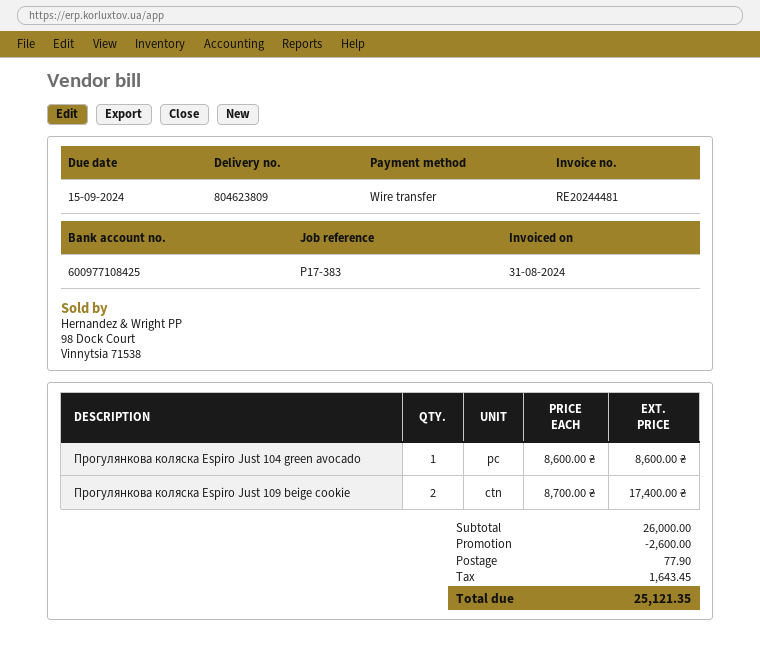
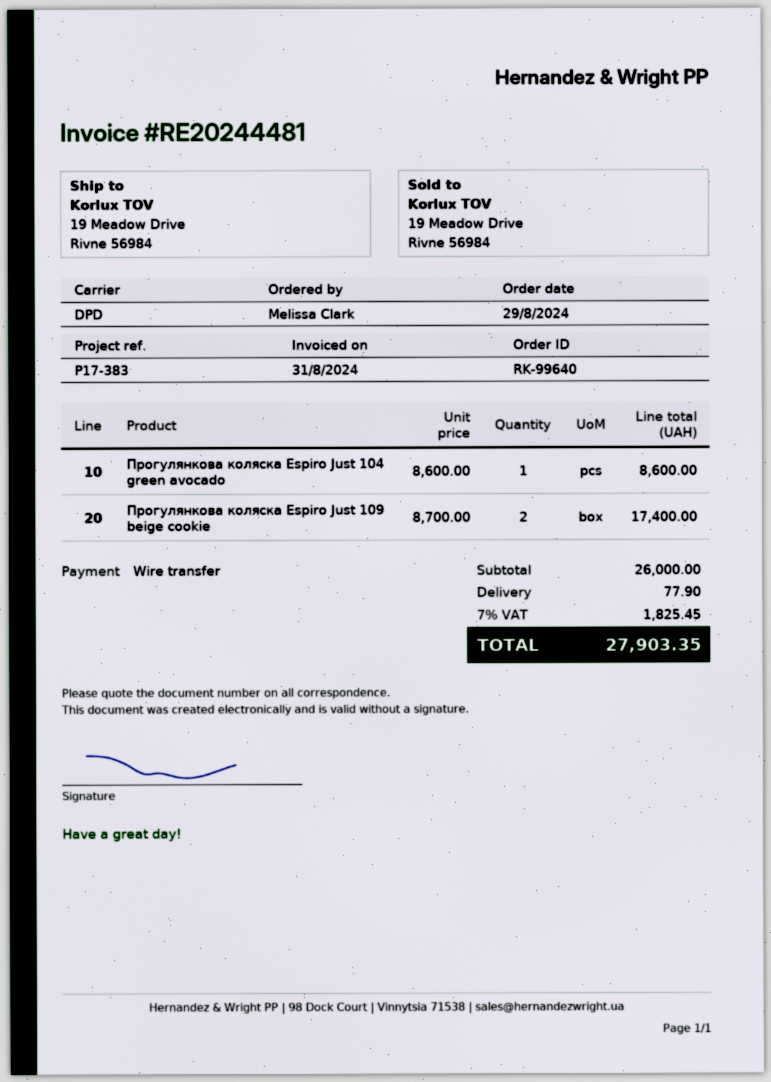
discount: 2600.00 -> none
tax: 1643.45 -> 1825.45
total: 25121.35 -> 27903.35

